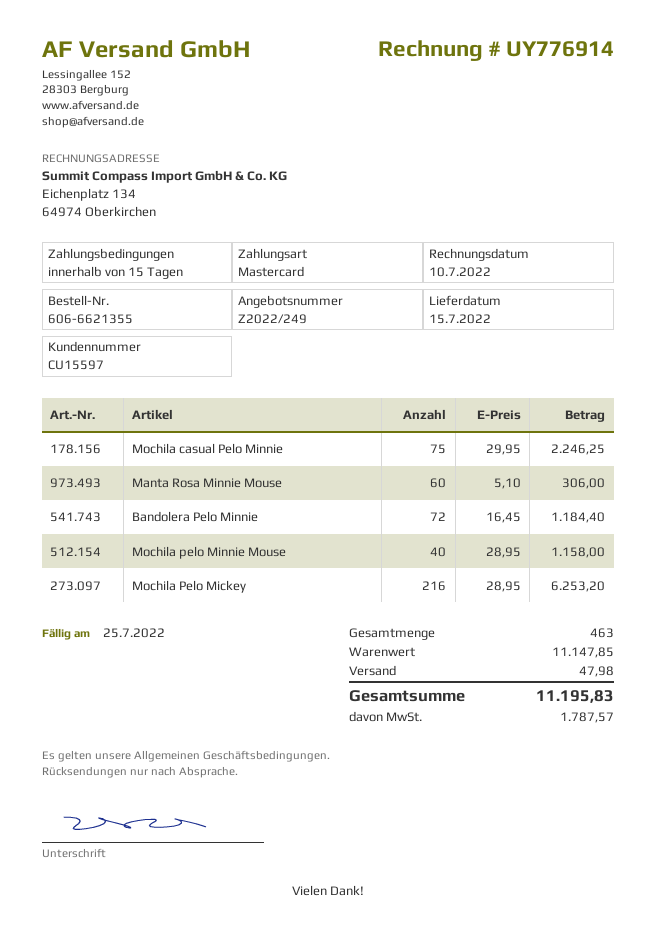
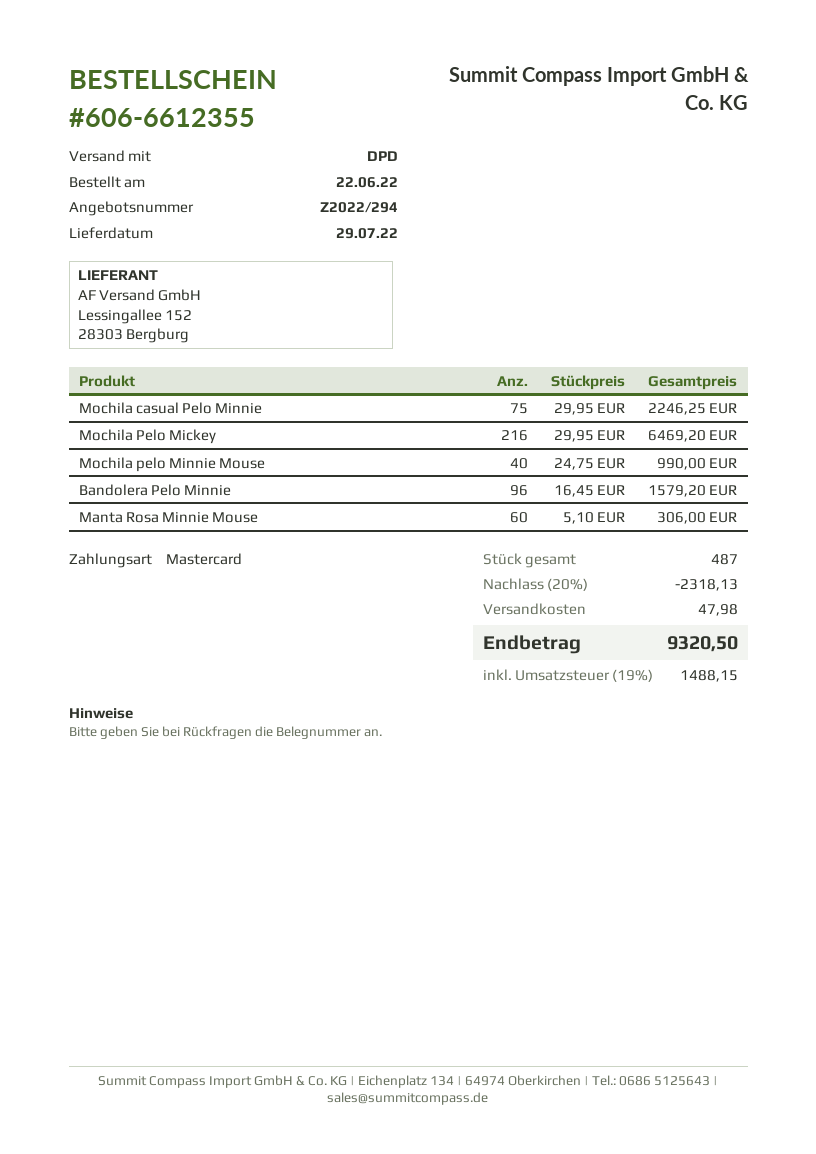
quote number: Z2022/249 -> Z2022/294
order number: 606-6621355 -> 606-6612355
delivery date: 2022-07-15 -> 2022-07-29
Bandolera Pelo Minnie: 72 x 16.45 = 1184.40 -> 96 x 16.45 = 1579.20
Mochila pelo Minnie Mouse: 40 x 28.95 = 1158.00 -> 40 x 24.75 = 990.00
Mochila Pelo Mickey: 216 x 28.95 = 6253.20 -> 216 x 29.95 = 6469.20
total quantity: 463 -> 487
discount: none -> 20% = 2318.13
tax: 1787.57 -> 1488.15
total: 11195.83 -> 9320.50

